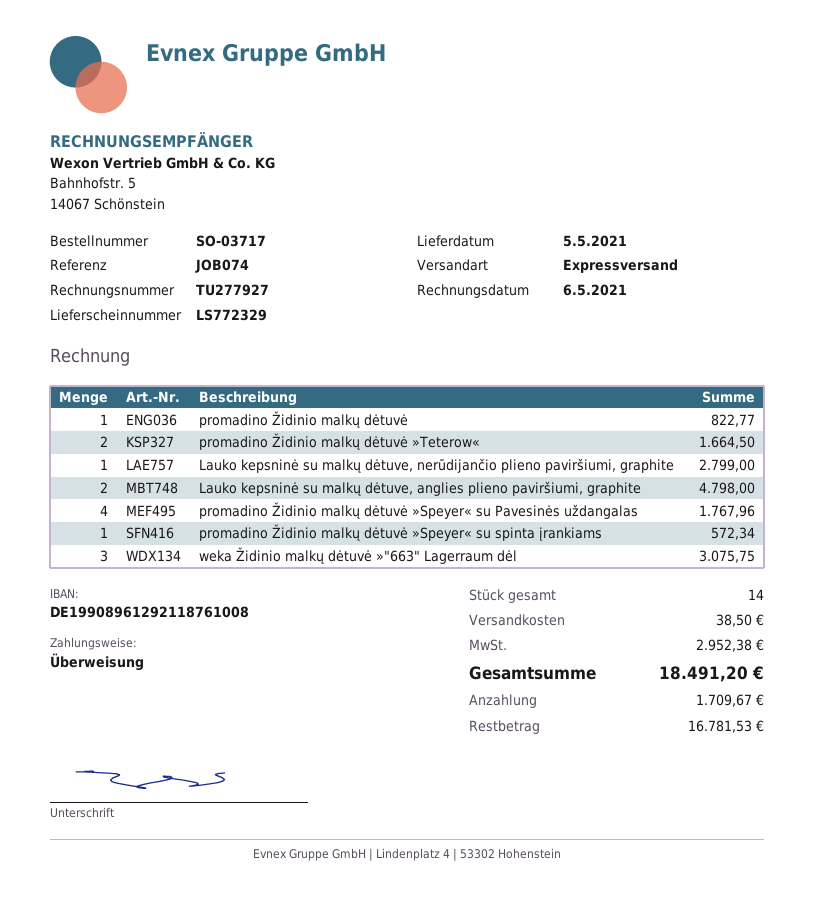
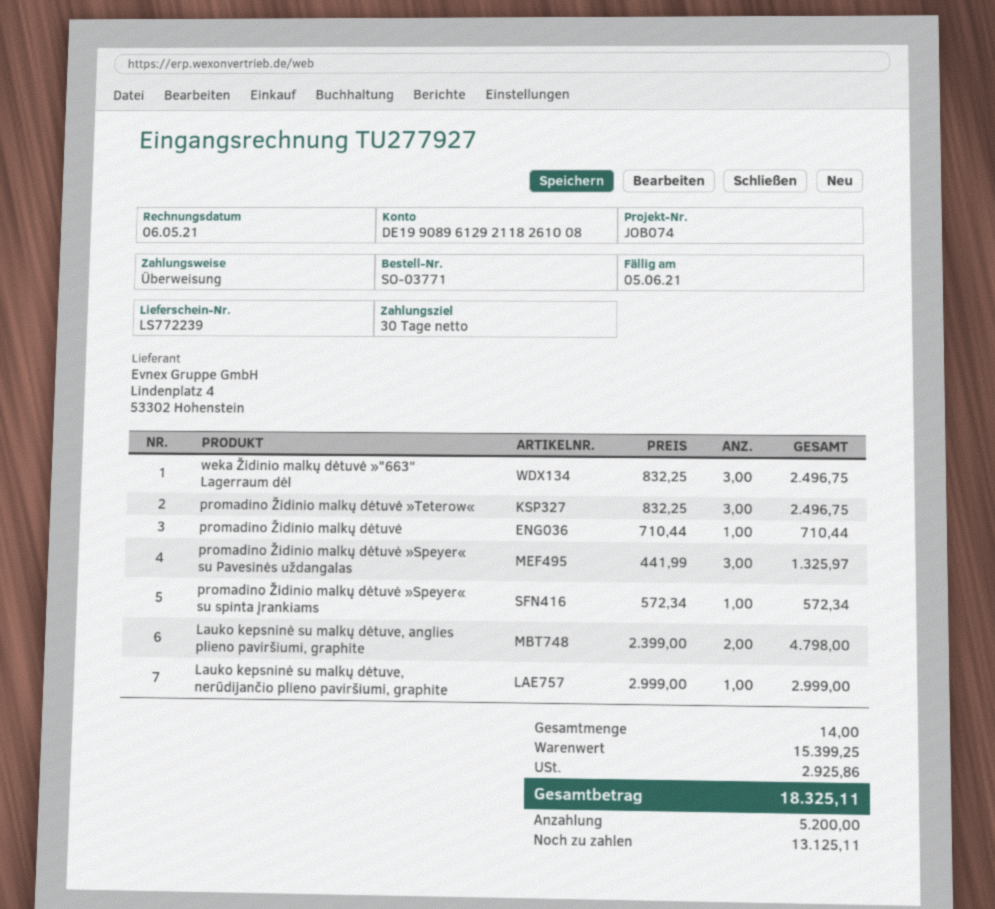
order number: SO-03717 -> SO-03771
delivery note number: LS772329 -> LS772239
bank account: DE19908961292118761008 -> DE19908961292118261008
promadino Židinio malkų dėtuvė: 1 for 822.77 -> 1 for 710.44
promadino Židinio malkų dėtuvė »Teterow«: 2 for 1664.50 -> 3 for 2496.75
Lauko kepsninė su malkų dėtuve, nerūdijančio plieno paviršiumi, graphite: 1 for 2799.00 -> 1 for 2999.00
promadino Židinio malkų dėtuvė »Speyer« su Pavesinės uždangalas: 4 for 1767.96 -> 3 for 1325.97
weka Židinio malkų dėtuvė »"663" Lagerraum dėl: 3 for 3075.75 -> 3 for 2496.75
shipping: 38.50 -> none
tax: 2952.38 -> 2925.86
total: 18491.20 -> 18325.11
deposit: 1709.67 -> 5200.00
balance: 16781.53 -> 13125.11

